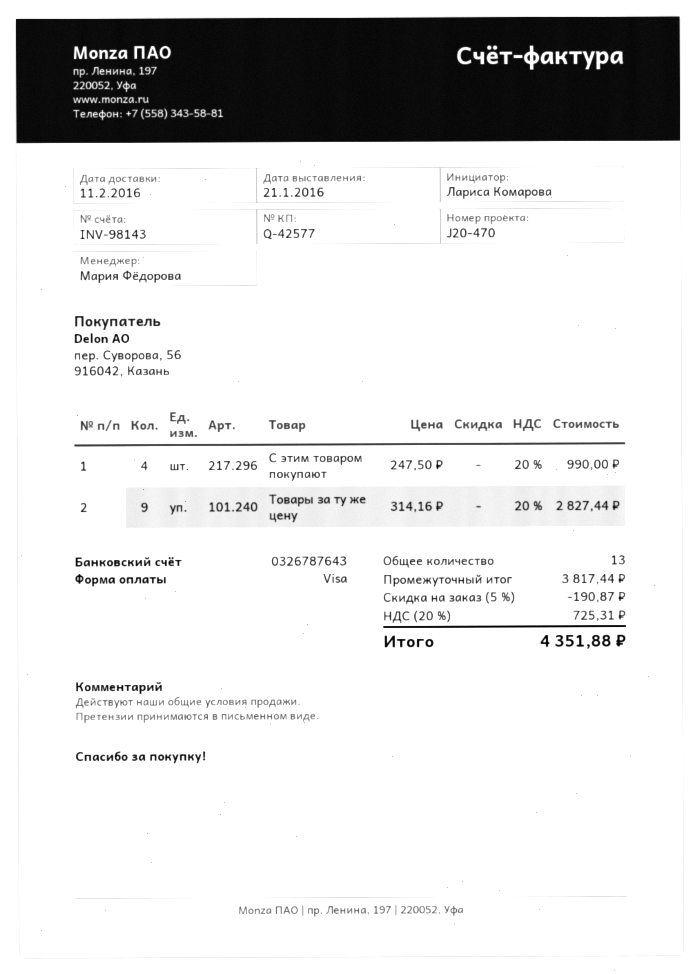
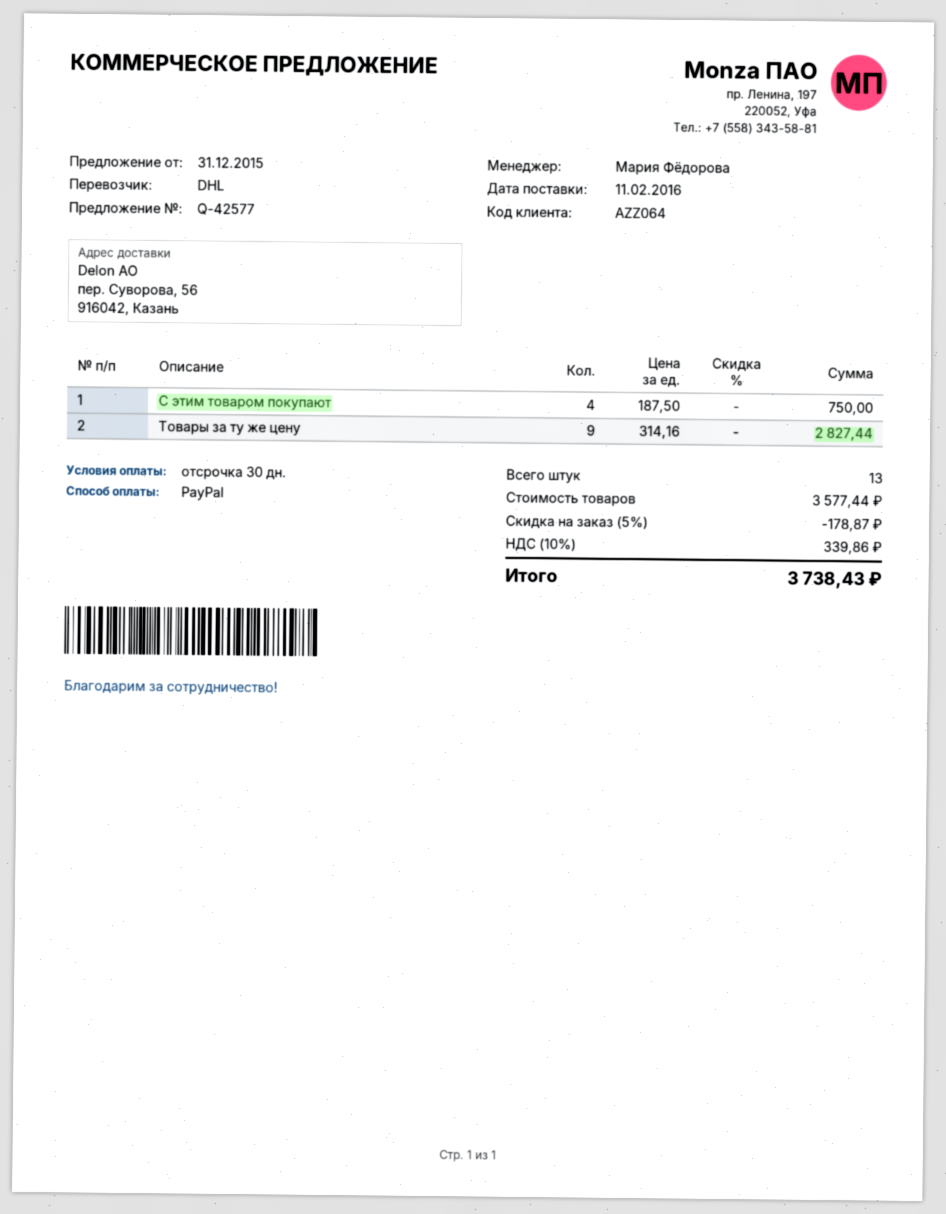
payment method: Visa -> PayPal
С этим товаром покупают: 4 x 247.50 = 990.00 -> 4 x 187.50 = 750.00
subtotal: 3817.44 -> 3577.44
discount: 5% = 190.87 -> 5% = 178.87
tax: 20% = 725.31 -> 10% = 339.86
total: 4351.88 -> 3738.43

